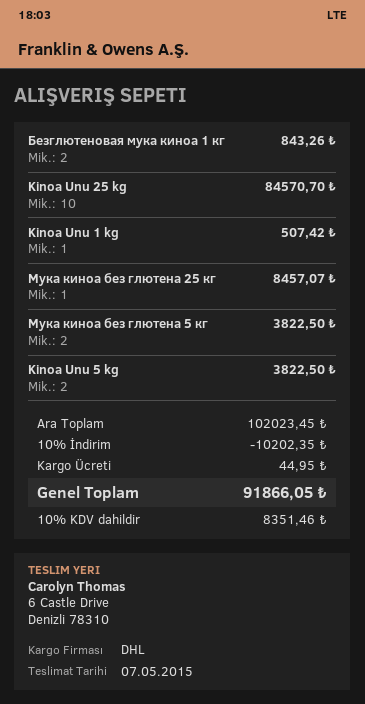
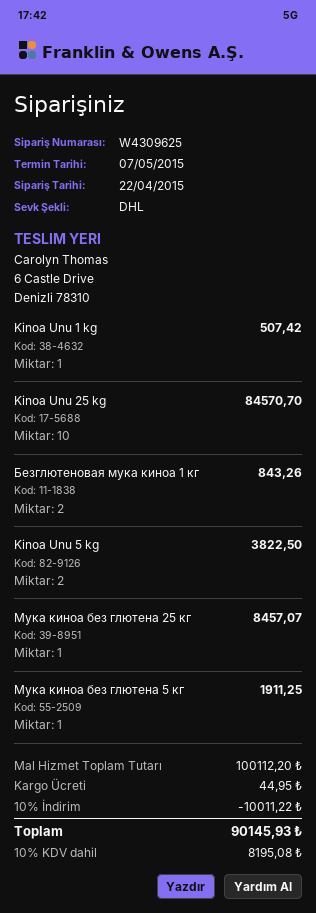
Мука киноа без глютена 5 кг: 2 for 3822.50 -> 1 for 1911.25
subtotal: 102023.45 -> 100112.20
discount: 10% = 10202.35 -> 10% = 10011.22
tax: 10% = 8351.46 -> 10% = 8195.08
total: 91866.05 -> 90145.93

